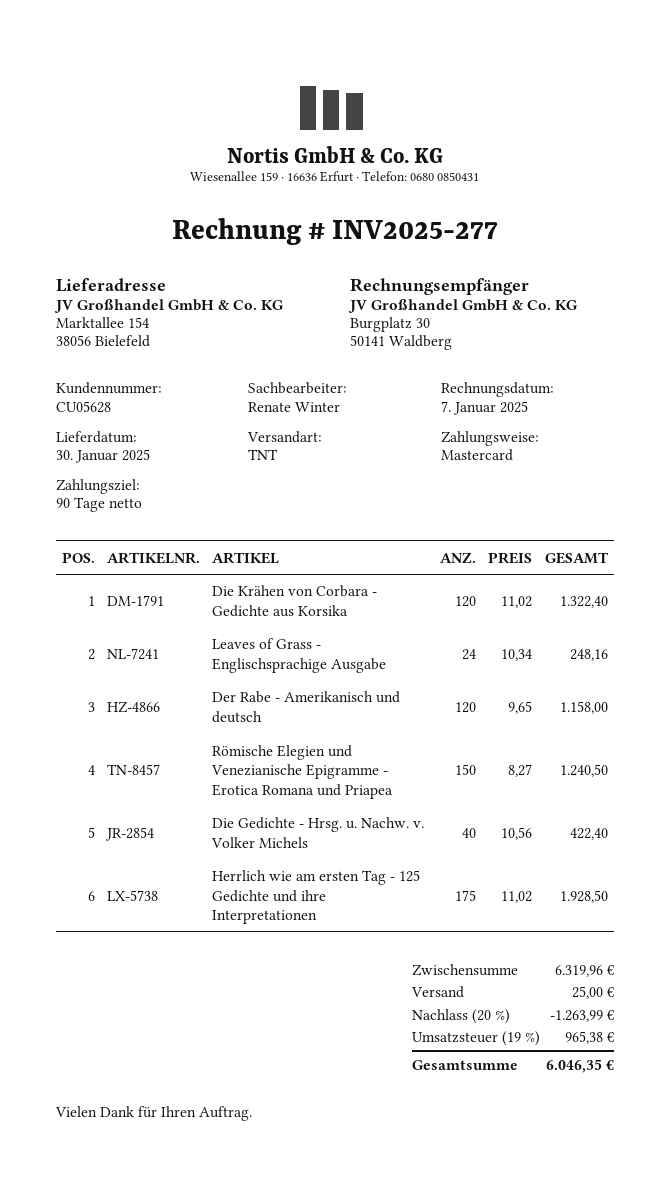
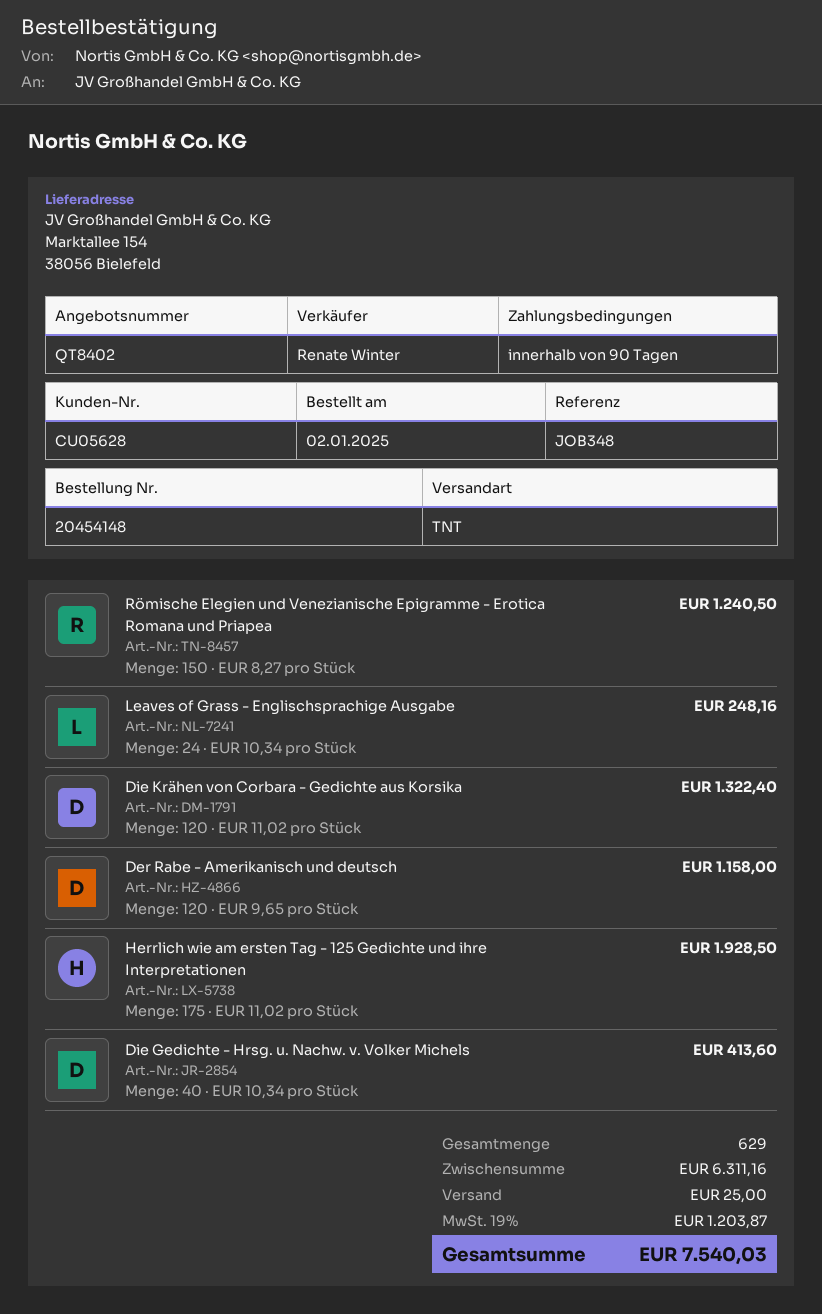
Die Gedichte - Hrsg. u. Nachw. v. Volker Michels: 40 x 10.56 = 422.40 -> 40 x 10.34 = 413.60
subtotal: 6319.96 -> 6311.16
discount: 20% = 1263.99 -> none
tax: 19% = 965.38 -> 19% = 1203.87
total: 6046.35 -> 7540.03

